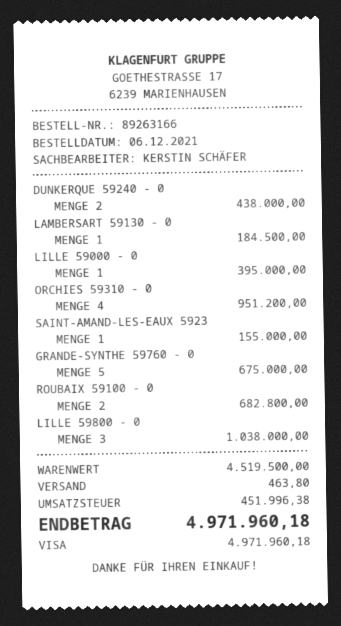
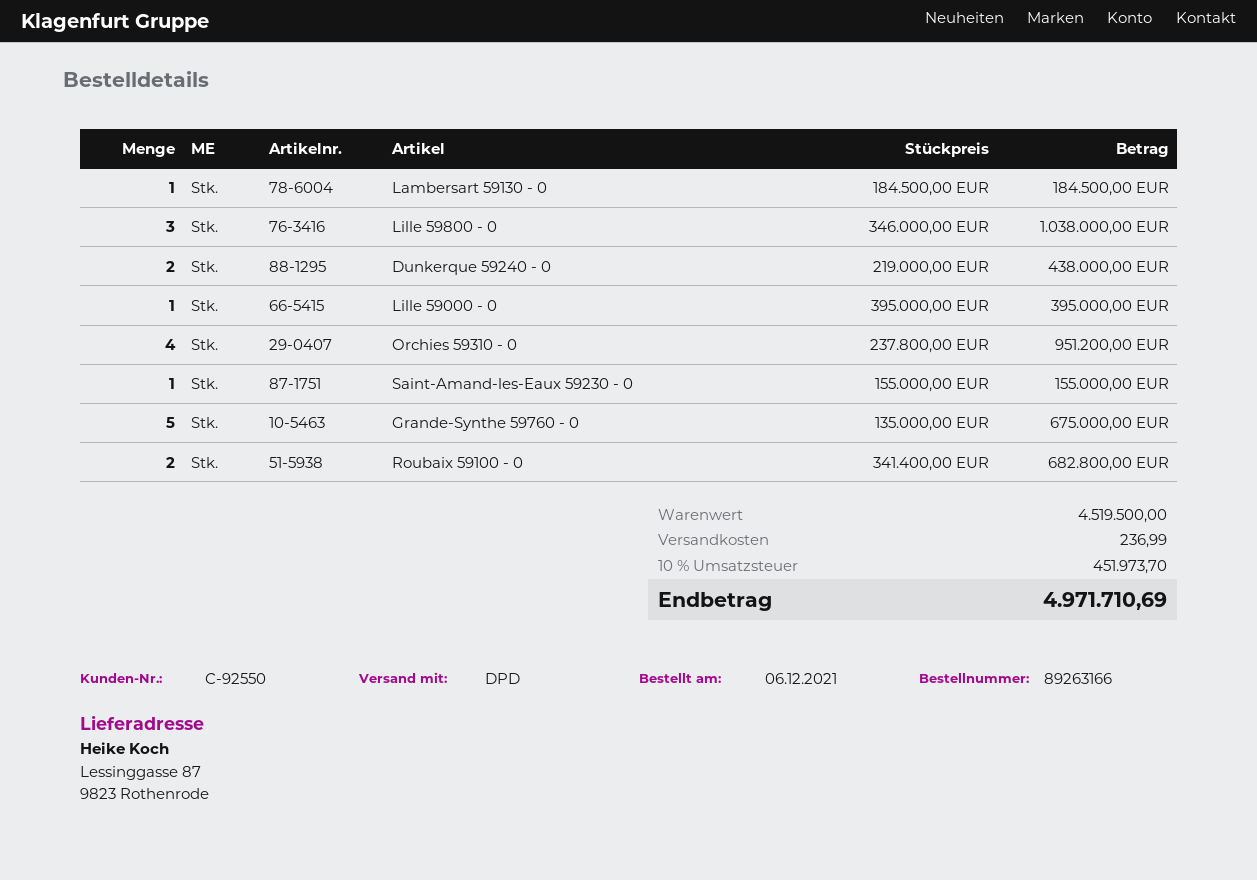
shipping: 463.80 -> 236.99
tax: 451996.38 -> 451973.70
total: 4971960.18 -> 4971710.69

